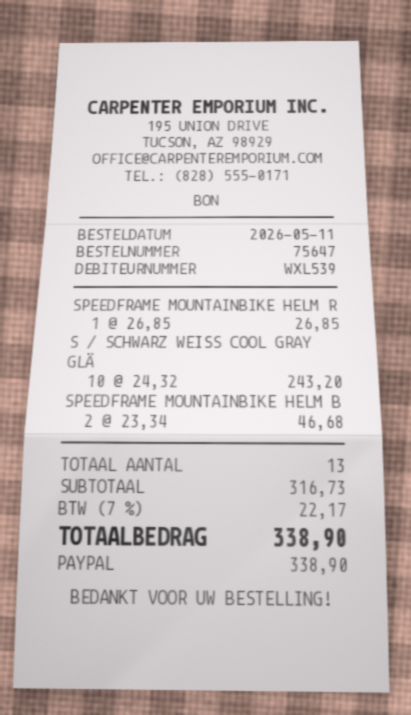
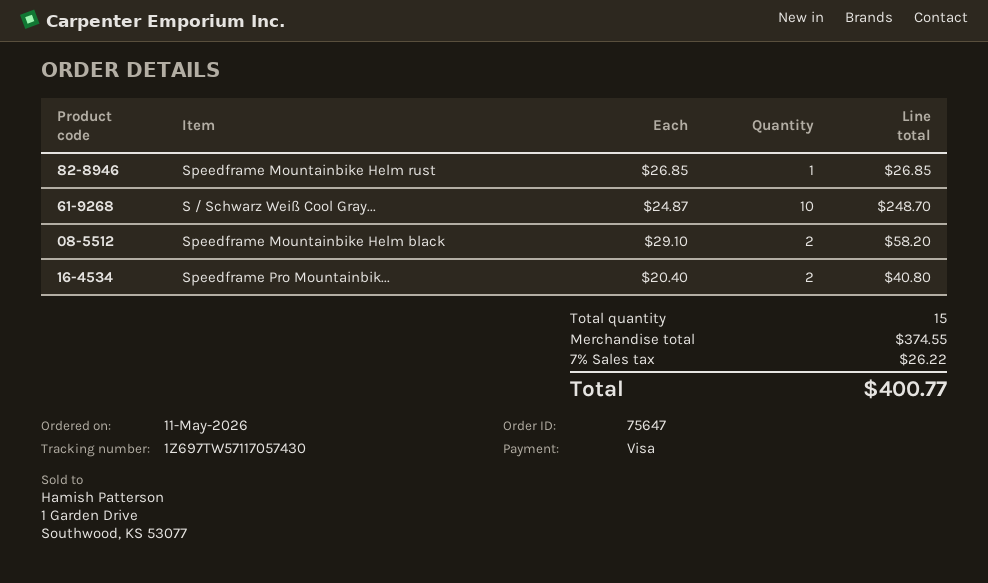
payment method: PayPal -> Visa
S / SCHWARZ WEISS COOL GRAY GLÄ: 10 x 24.32 = 243.20 -> 10 x 24.87 = 248.70
SPEEDFRAME MOUNTAINBIKE HELM B: 2 x 23.34 = 46.68 -> 2 x 29.10 = 58.20
Speedframe Pro Mountainbik...: none -> 2 x 20.40 = 40.80
total quantity: 13 -> 15
subtotal: 316.73 -> 374.55
tax: 7% = 22.17 -> 7% = 26.22
total: 338.90 -> 400.77

